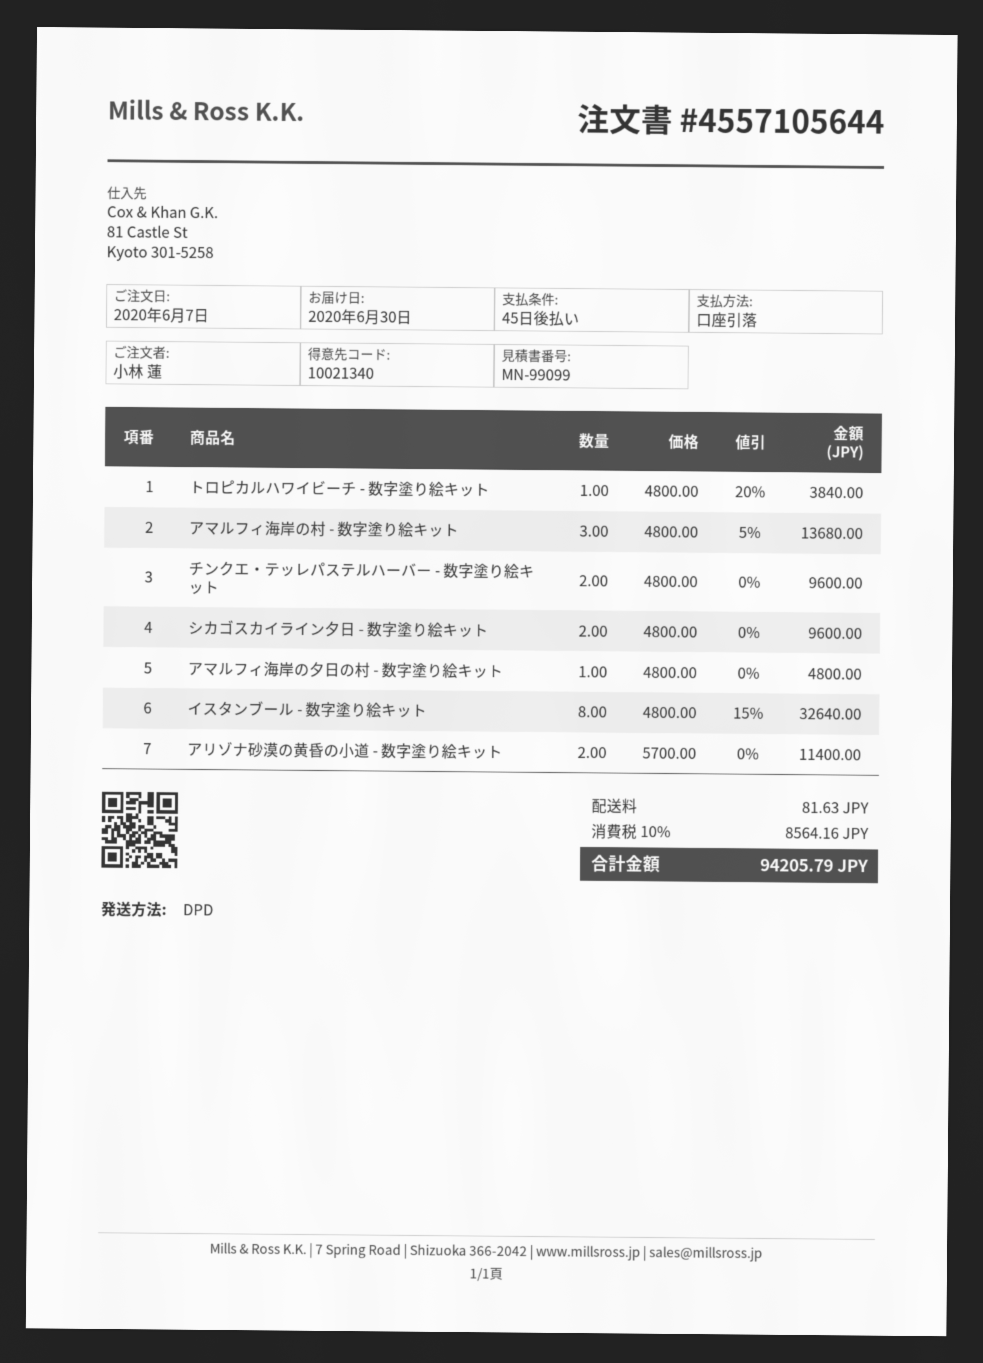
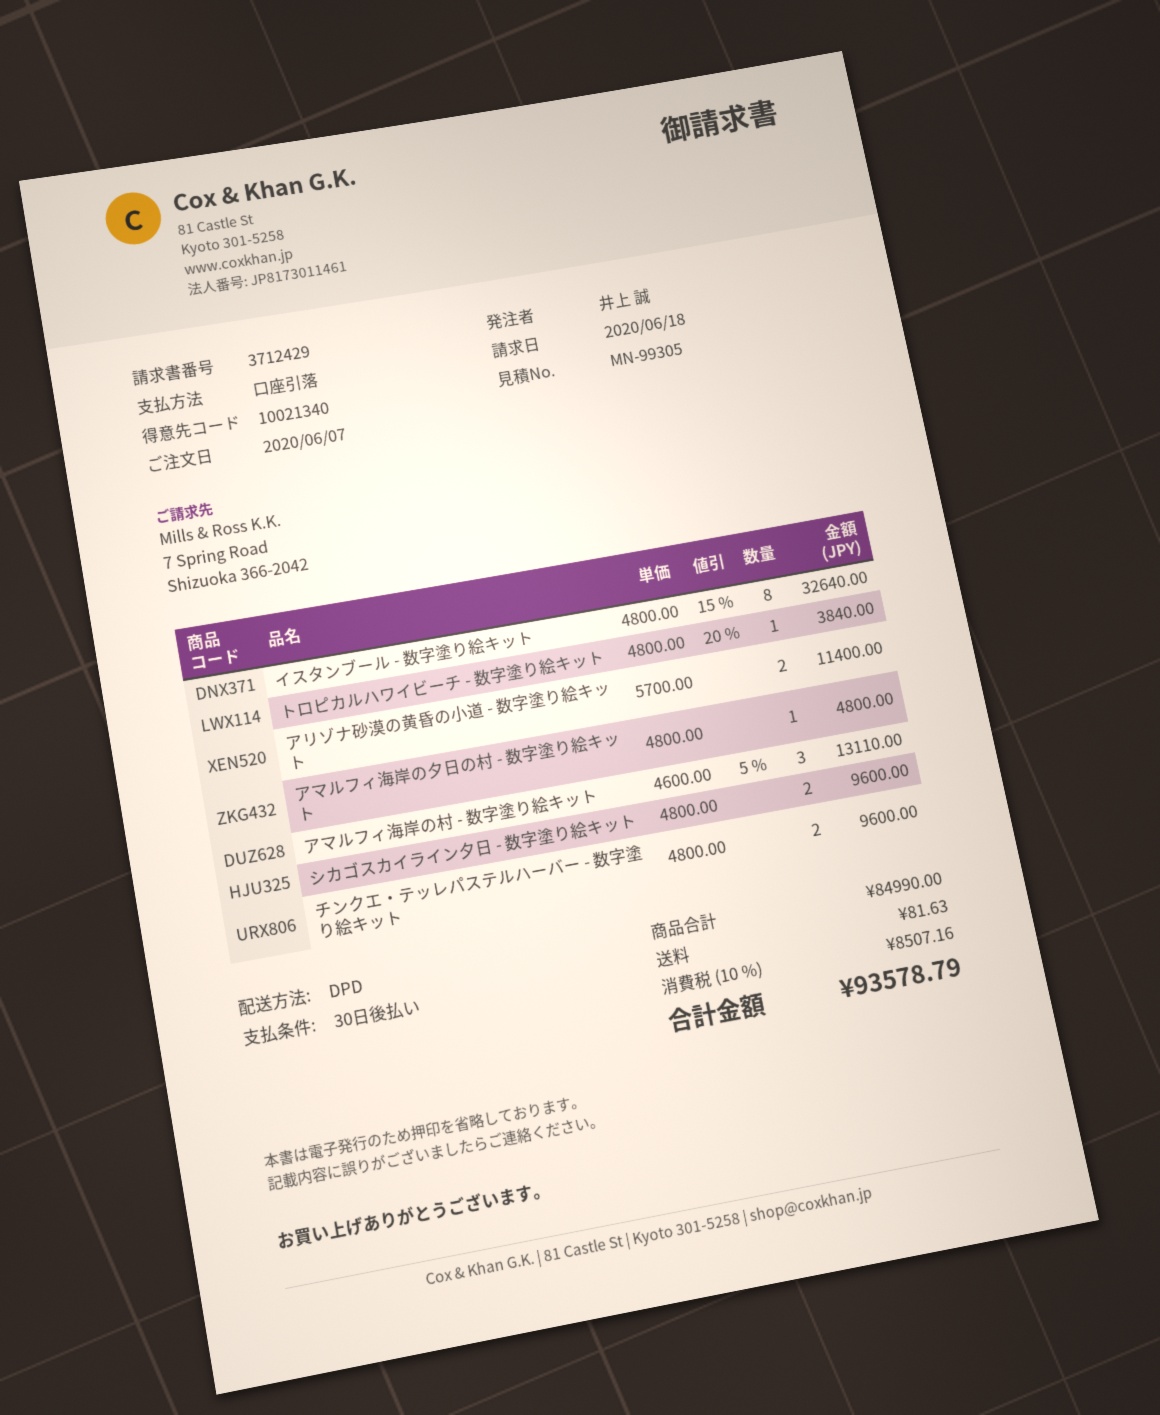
quote number: MN-99099 -> MN-99305
payment terms: 45 days -> 30 days
ordered by: 小林 蓮 -> 井上 誠
アマルフィ海岸の村 - 数字塗り絵キット: 3 x 4800.00 - 5% = 13680.00 -> 3 x 4600.00 - 5% = 13110.00
tax: 10% = 8564.16 -> 10% = 8507.16
total: 94205.79 -> 93578.79

